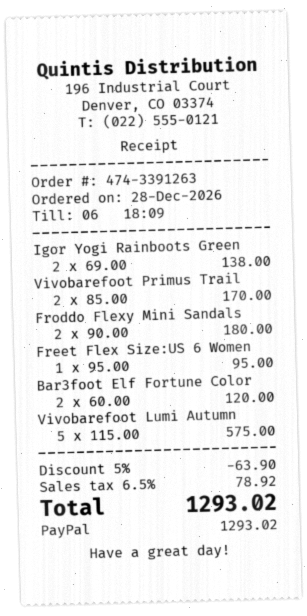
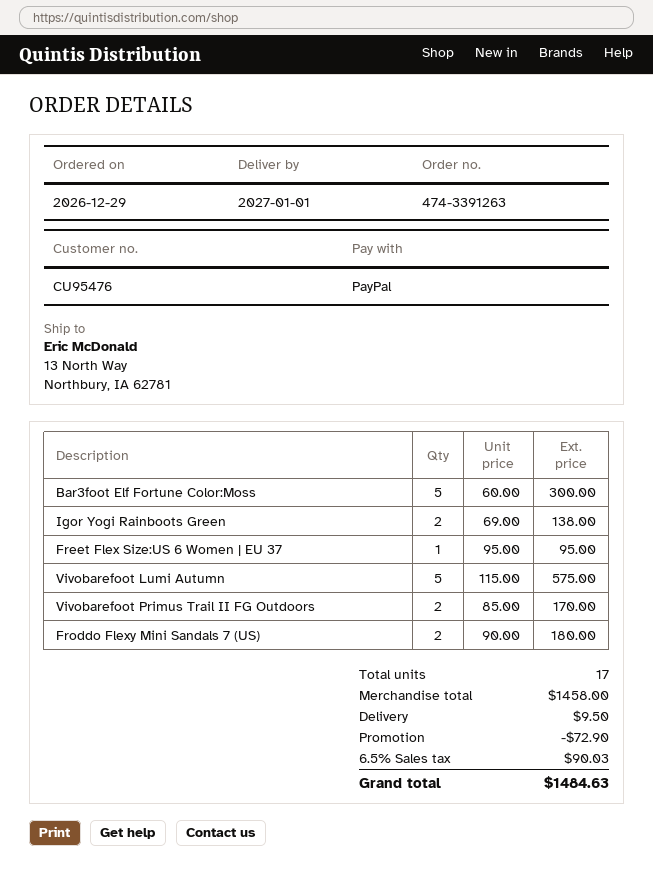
order date: 2026-12-28 -> 2026-12-29
Bar3foot Elf Fortune Color: 2 x 60.00 = 120.00 -> 5 x 60.00 = 300.00
discount: 63.90 -> 72.90
shipping: none -> 9.50
tax: 6.5% = 78.92 -> 6.5% = 90.03
total: 1293.02 -> 1484.63

